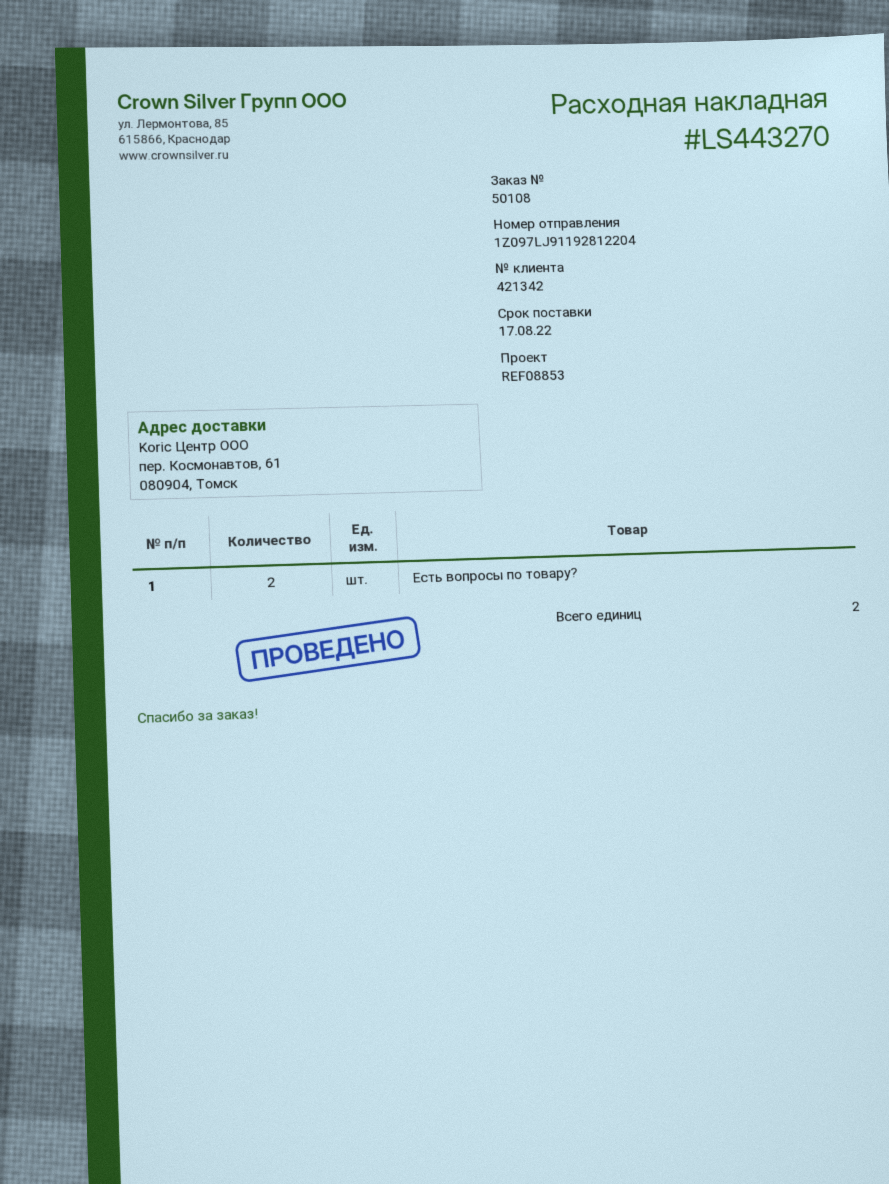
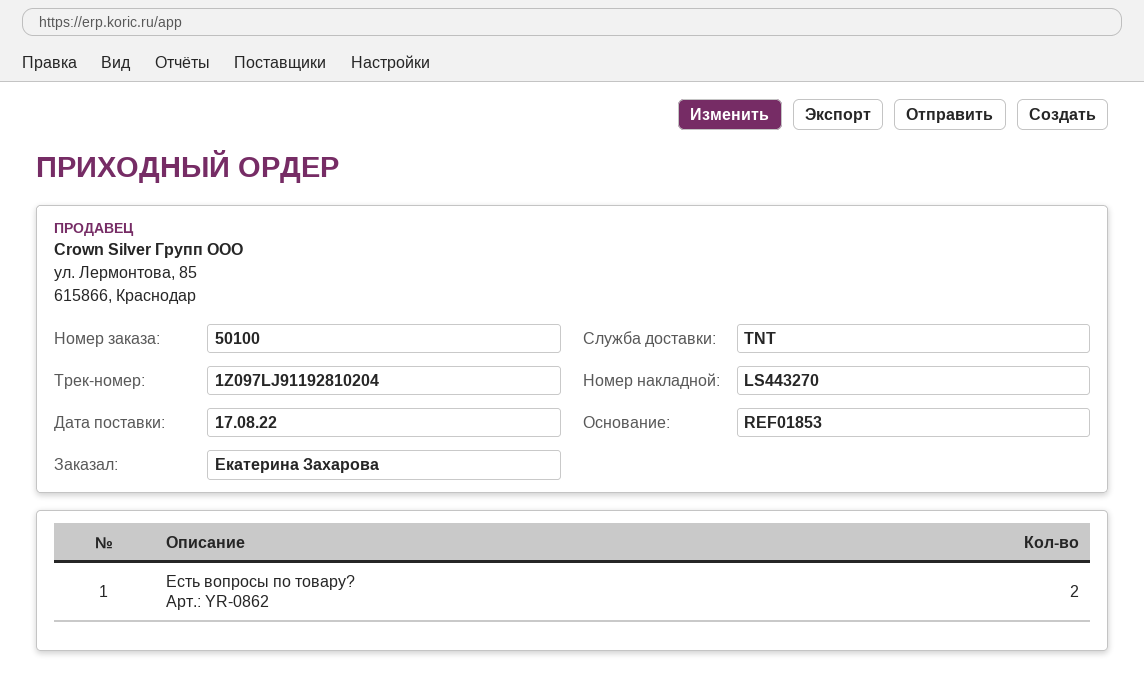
order number: 50108 -> 50100
reference: REF08853 -> REF01853
tracking number: 1Z097LJ91192812204 -> 1Z097LJ91192810204

